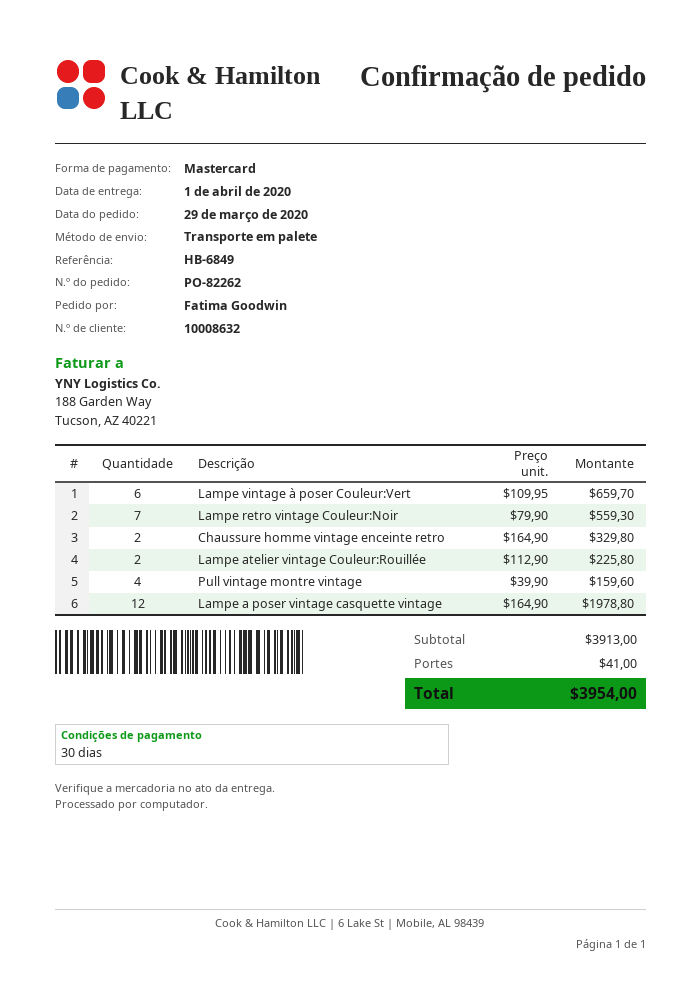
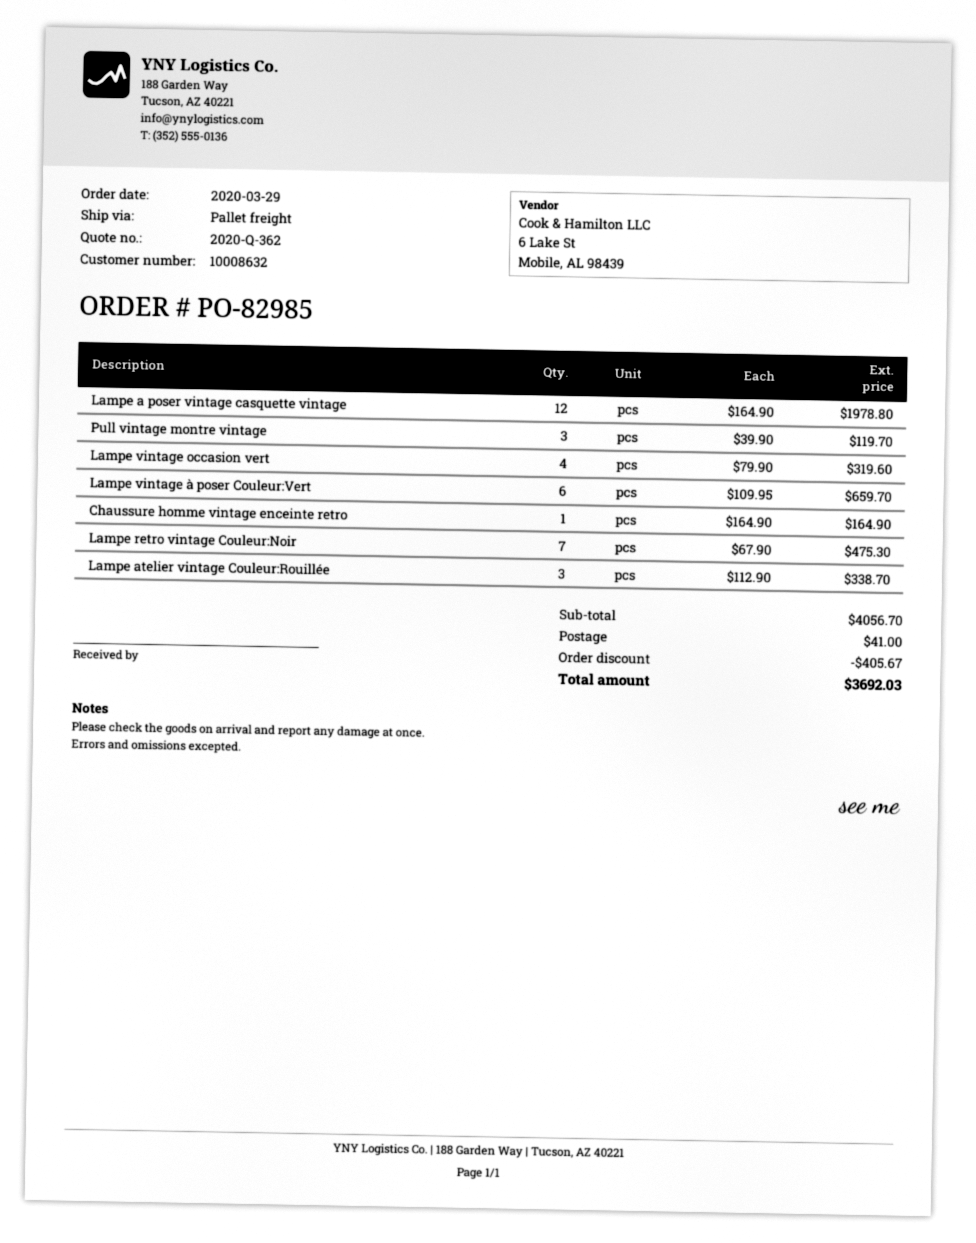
order number: PO-82262 -> PO-82985
Lampe retro vintage Couleur:Noir: 7 x 79.90 = 559.30 -> 7 x 67.90 = 475.30
Chaussure homme vintage enceinte retro: 2 x 164.90 = 329.80 -> 1 x 164.90 = 164.90
Lampe atelier vintage Couleur:Rouillée: 2 x 112.90 = 225.80 -> 3 x 112.90 = 338.70
Pull vintage montre vintage: 4 x 39.90 = 159.60 -> 3 x 39.90 = 119.70
Lampe vintage occasion vert: none -> 4 x 79.90 = 319.60
subtotal: 3913.00 -> 4056.70
discount: none -> 405.67
total: 3954.00 -> 3692.03

